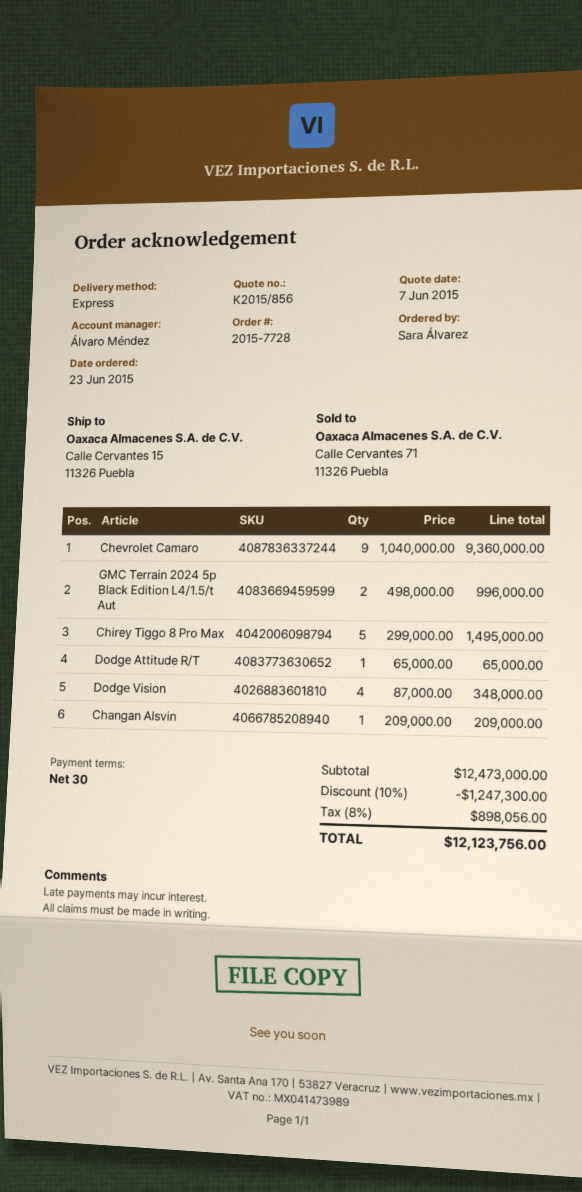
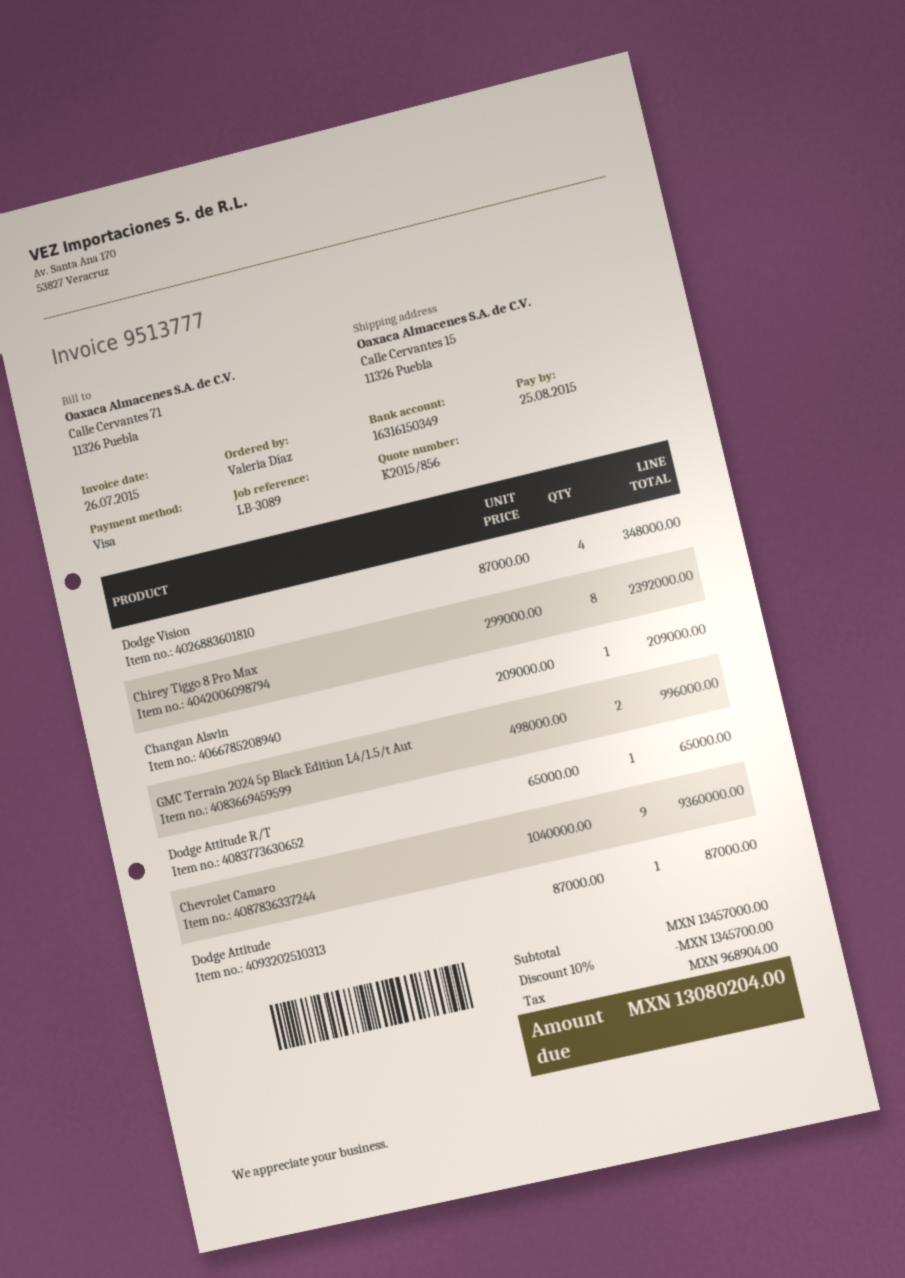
ordered by: Sara Álvarez -> Valeria Díaz
Chirey Tiggo 8 Pro Max: 5 x 299000.00 = 1495000.00 -> 8 x 299000.00 = 2392000.00
Dodge Attitude: none -> 1 x 87000.00 = 87000.00
subtotal: 12473000.00 -> 13457000.00
discount: 10% = 1247300.00 -> 10% = 1345700.00
tax: 898056.00 -> 968904.00
total: 12123756.00 -> 13080204.00

